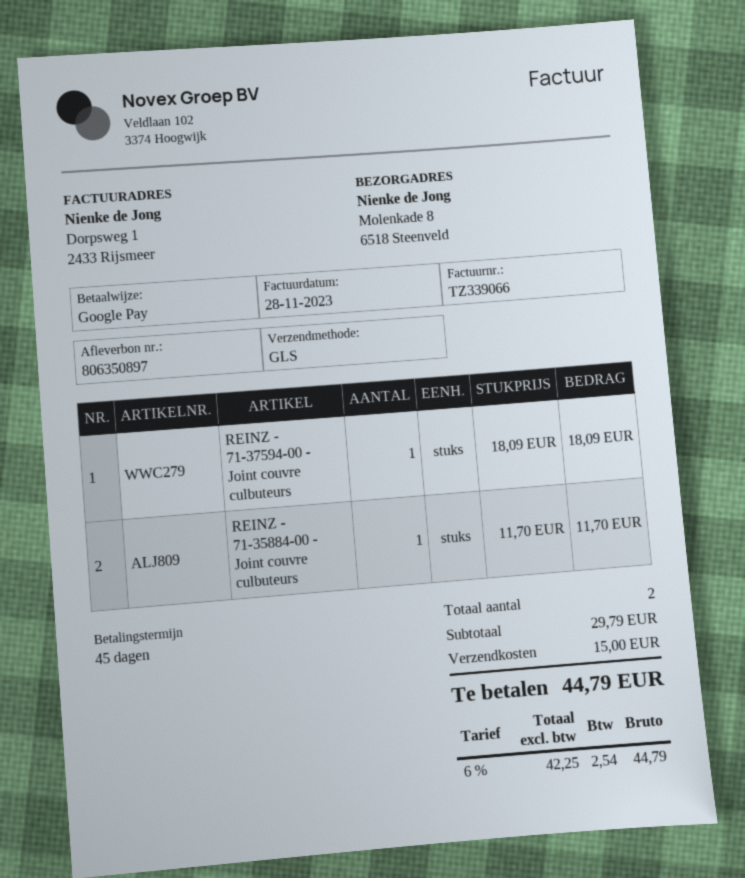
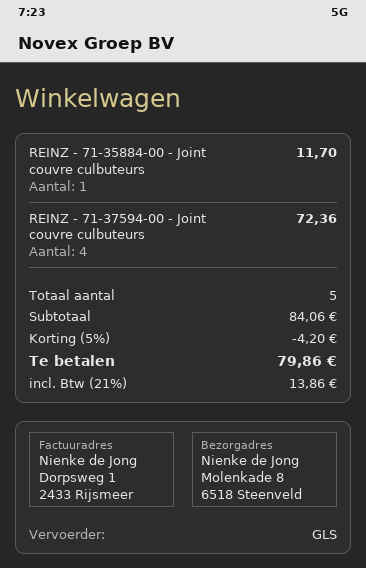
REINZ - 71-37594-00 - Joint couvre culbuteurs: 1 for 18.09 -> 4 for 72.36
total quantity: 2 -> 5
subtotal: 29.79 -> 84.06
discount: none -> 5% = 4.20
shipping: 15.00 -> none
tax: 6% = 2.54 -> 21% = 13.86
total: 44.79 -> 79.86

